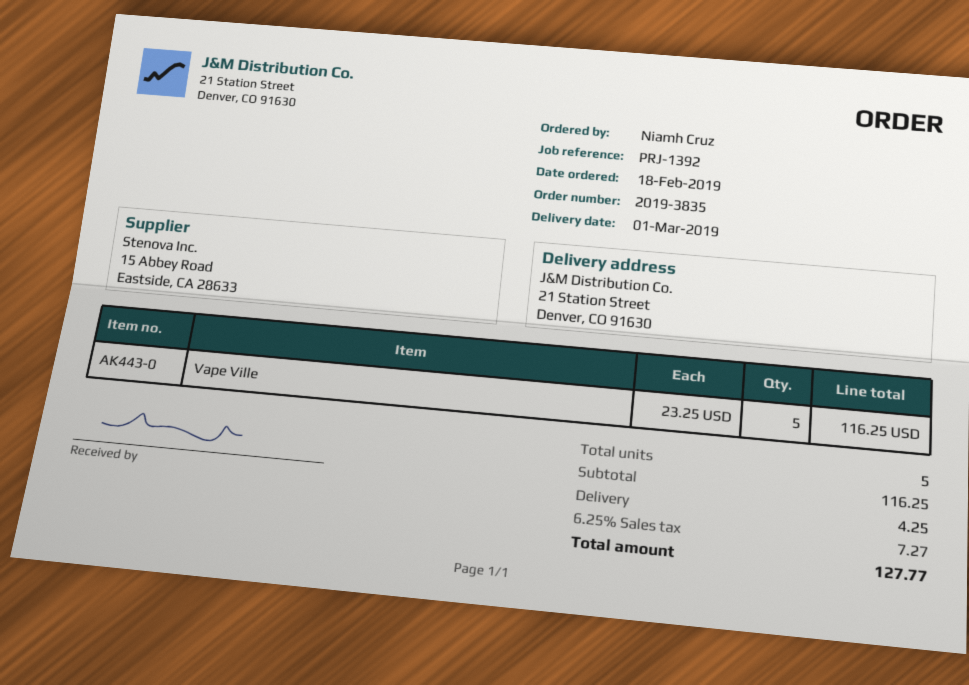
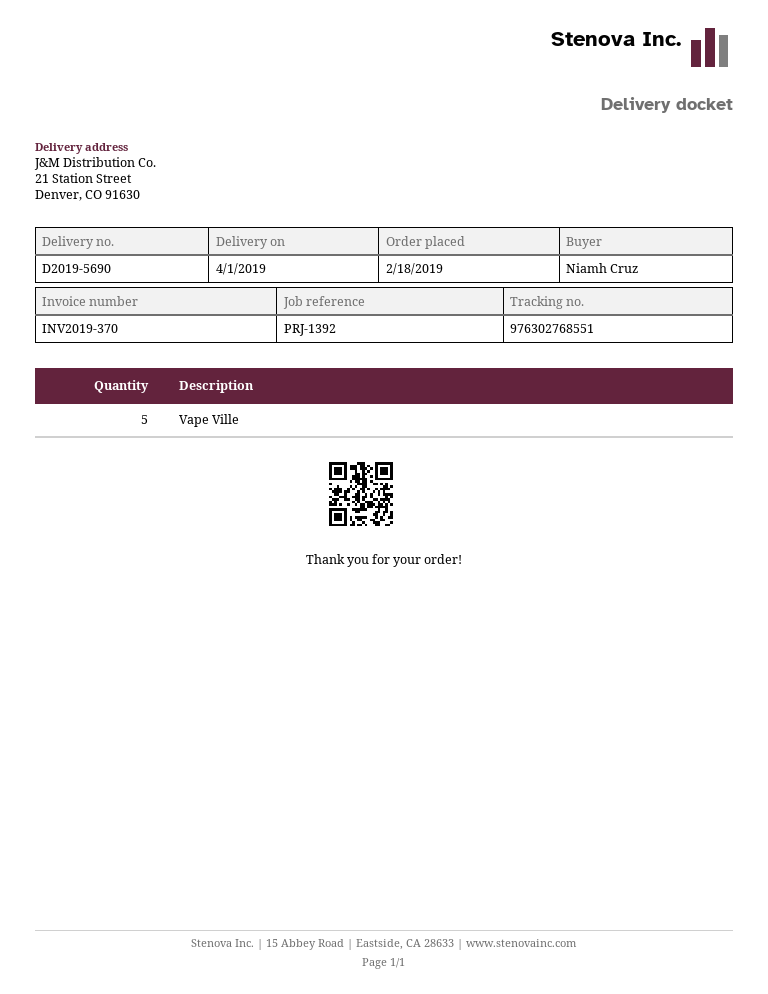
delivery date: 2019-03-01 -> 2019-04-01

